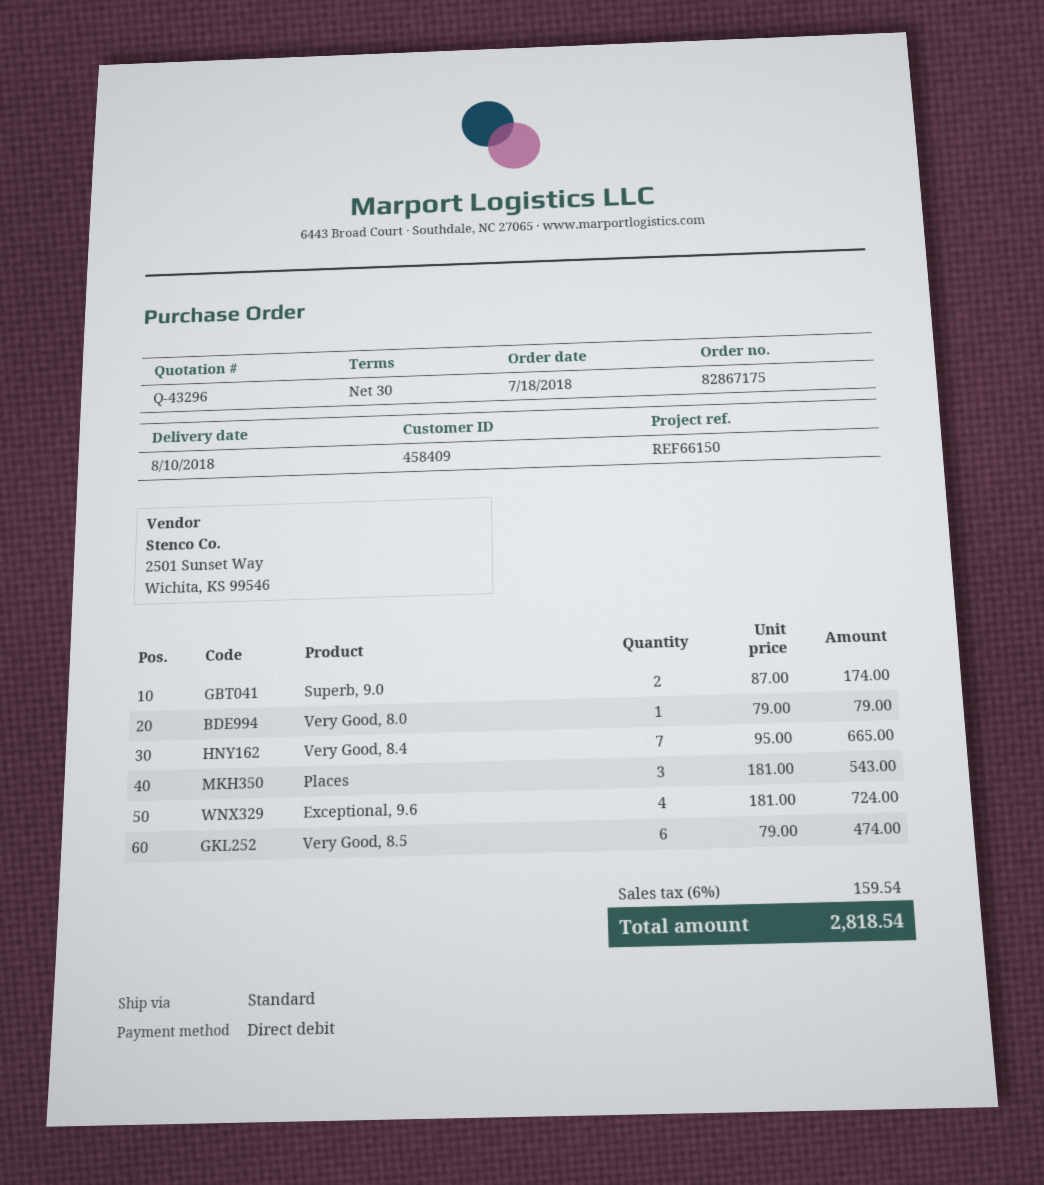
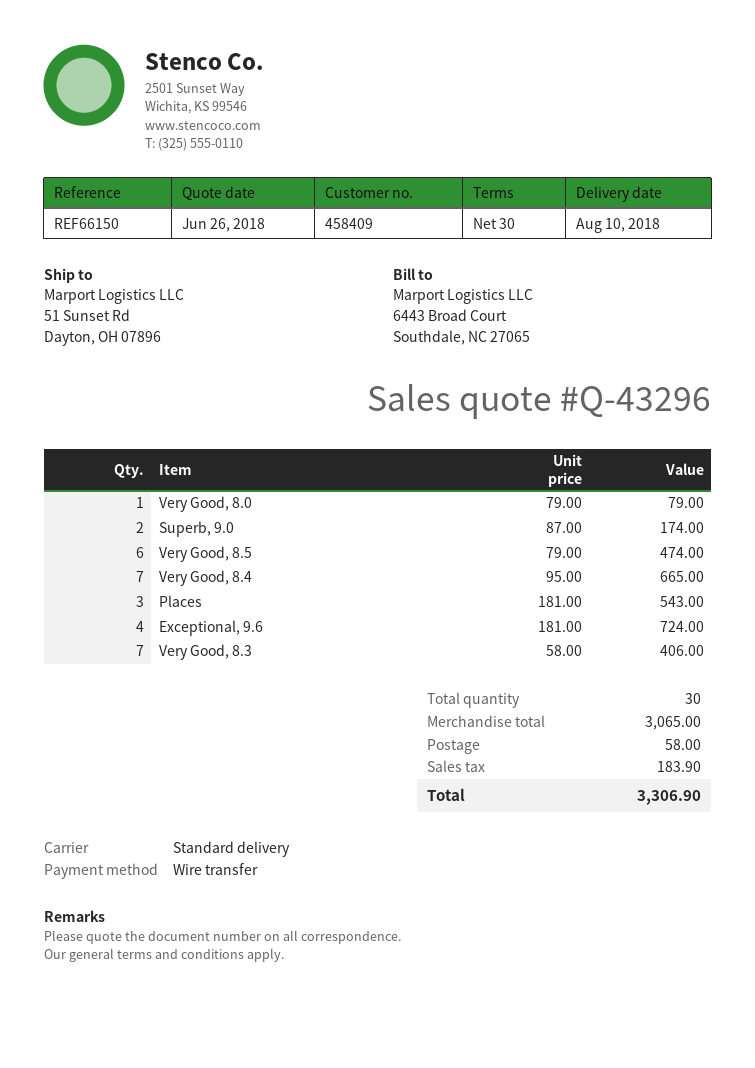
payment method: direct debit -> bank transfer
Very Good, 8.3: none -> 7 x 58.00 = 406.00
shipping: none -> 58.00
tax: 159.54 -> 183.90
total: 2818.54 -> 3306.90

